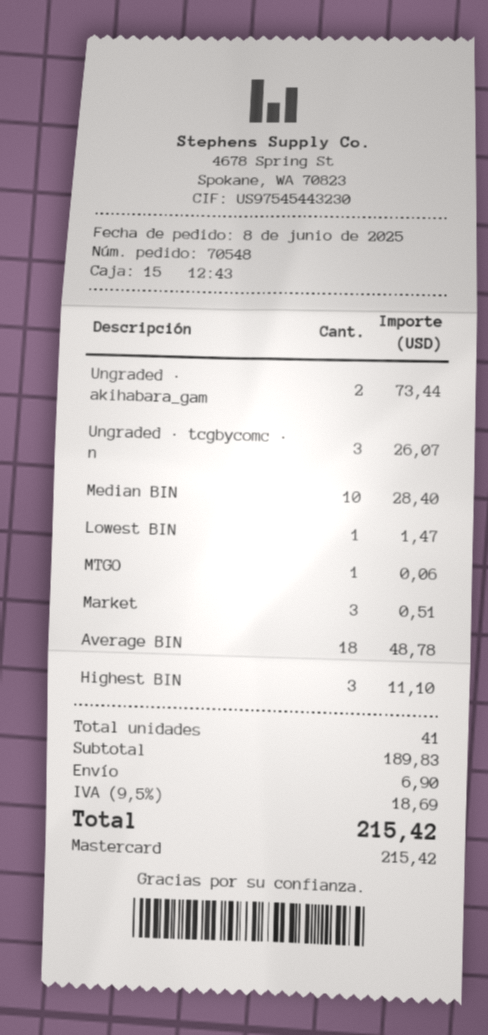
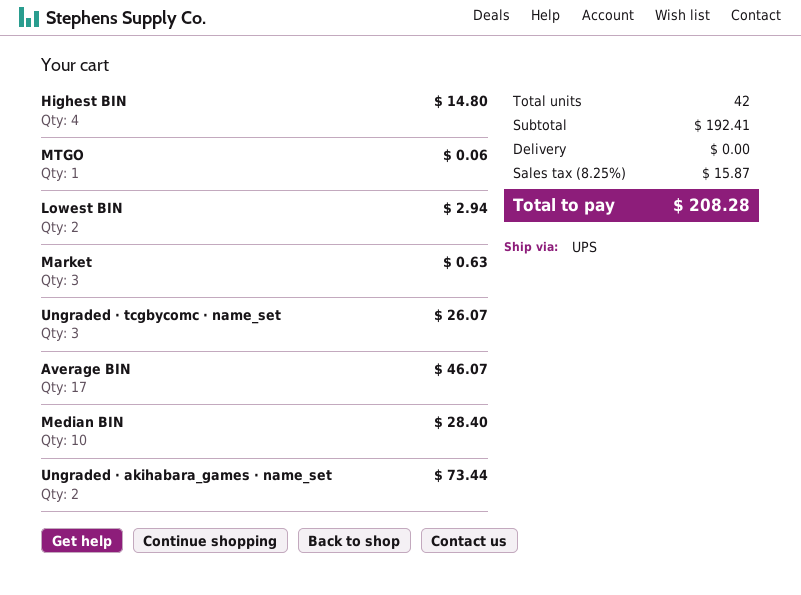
Lowest BIN: 1 for 1.47 -> 2 for 2.94
Market: 3 for 0.51 -> 3 for 0.63
Average BIN: 18 for 48.78 -> 17 for 46.07
Highest BIN: 3 for 11.10 -> 4 for 14.80
total quantity: 41 -> 42
subtotal: 189.83 -> 192.41
shipping: 6.90 -> 0.00
tax: 9.5% = 18.69 -> 8.25% = 15.87
total: 215.42 -> 208.28

